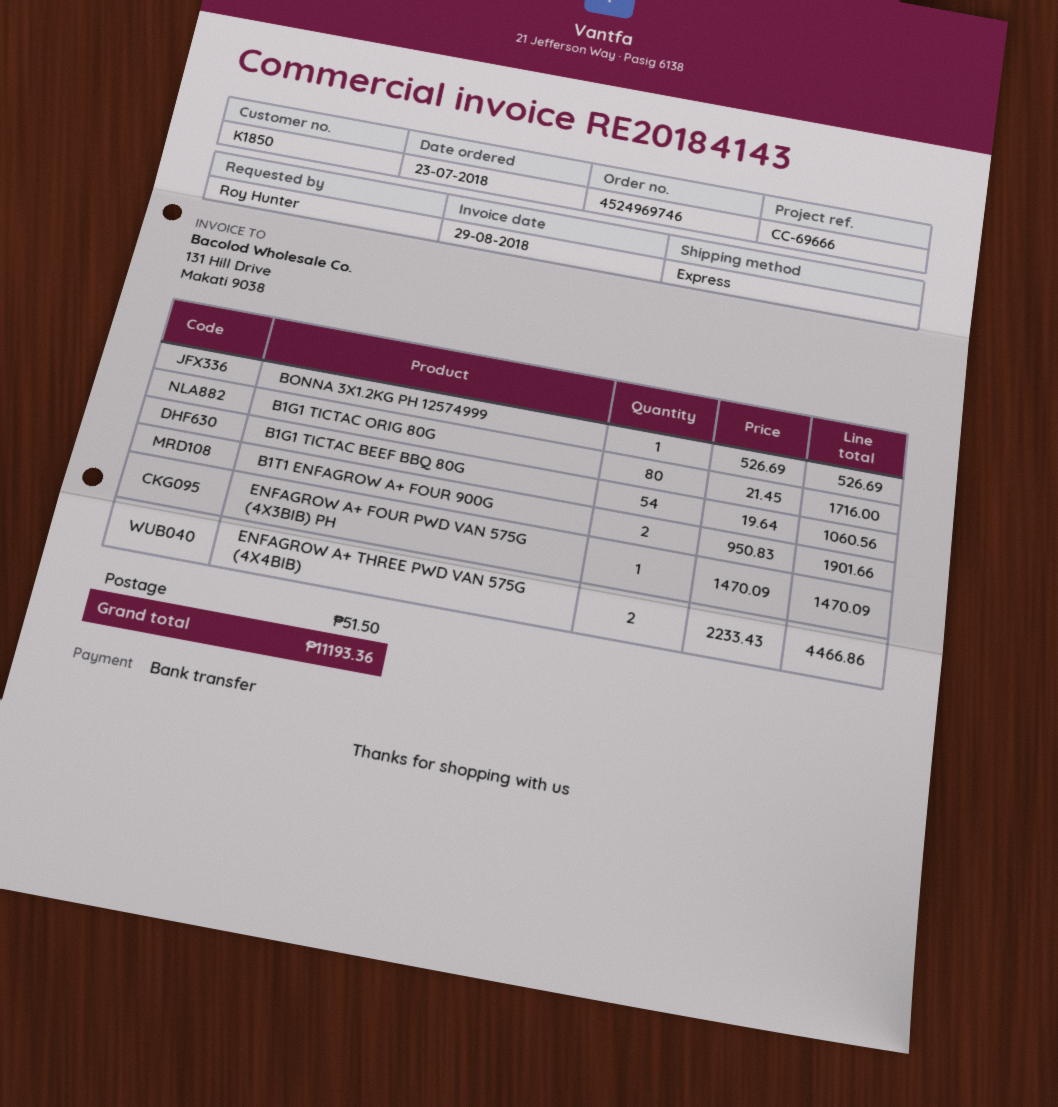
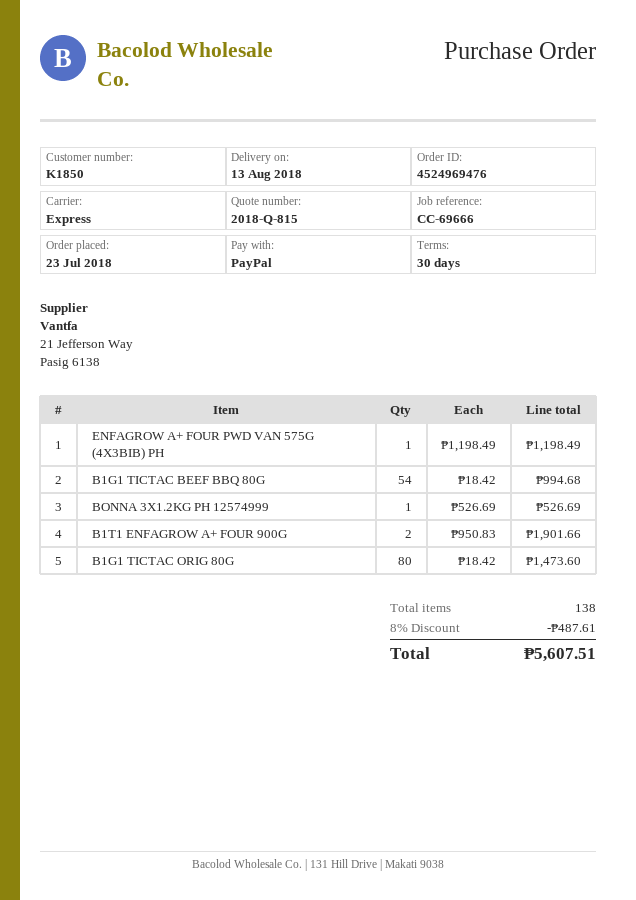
order number: 4524969746 -> 4524969476
payment method: bank transfer -> PayPal
B1G1 TICTAC ORIG 80G: 80 x 21.45 = 1716.00 -> 80 x 18.42 = 1473.60
B1G1 TICTAC BEEF BBQ 80G: 54 x 19.64 = 1060.56 -> 54 x 18.42 = 994.68
ENFAGROW A+ FOUR PWD VAN 575G (4X3BIB) PH: 1 x 1470.09 = 1470.09 -> 1 x 1198.49 = 1198.49
ENFAGROW A+ THREE PWD VAN 575G (4X4BIB): 2 x 2233.43 = 4466.86 -> none
discount: none -> 8% = 487.61
shipping: 51.50 -> none
total: 11193.36 -> 5607.51

